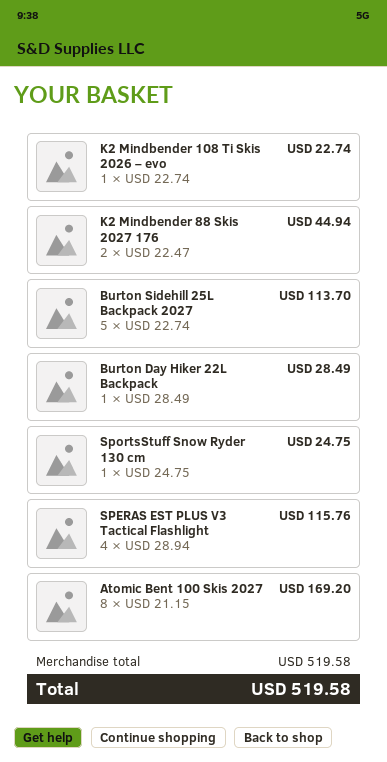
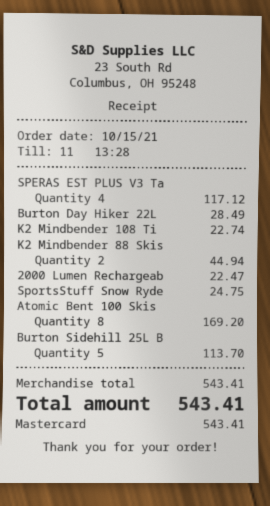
SPERAS EST PLUS V3 Tactical Flashlight: 4 for 115.76 -> 4 for 117.12
2000 Lumen Rechargeab: none -> 1 for 22.47
subtotal: 519.58 -> 543.41
total: 519.58 -> 543.41

